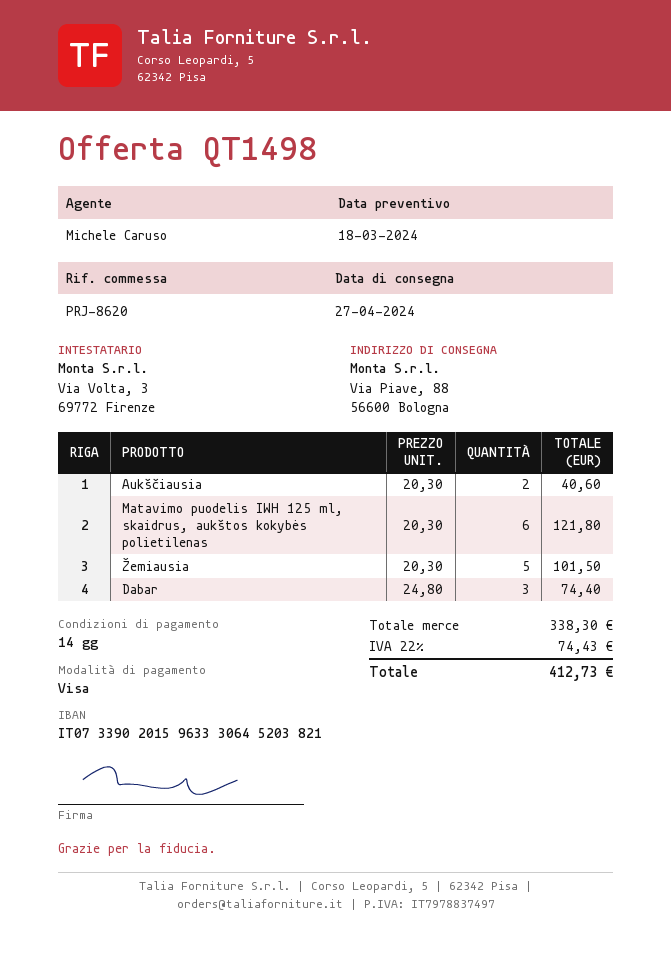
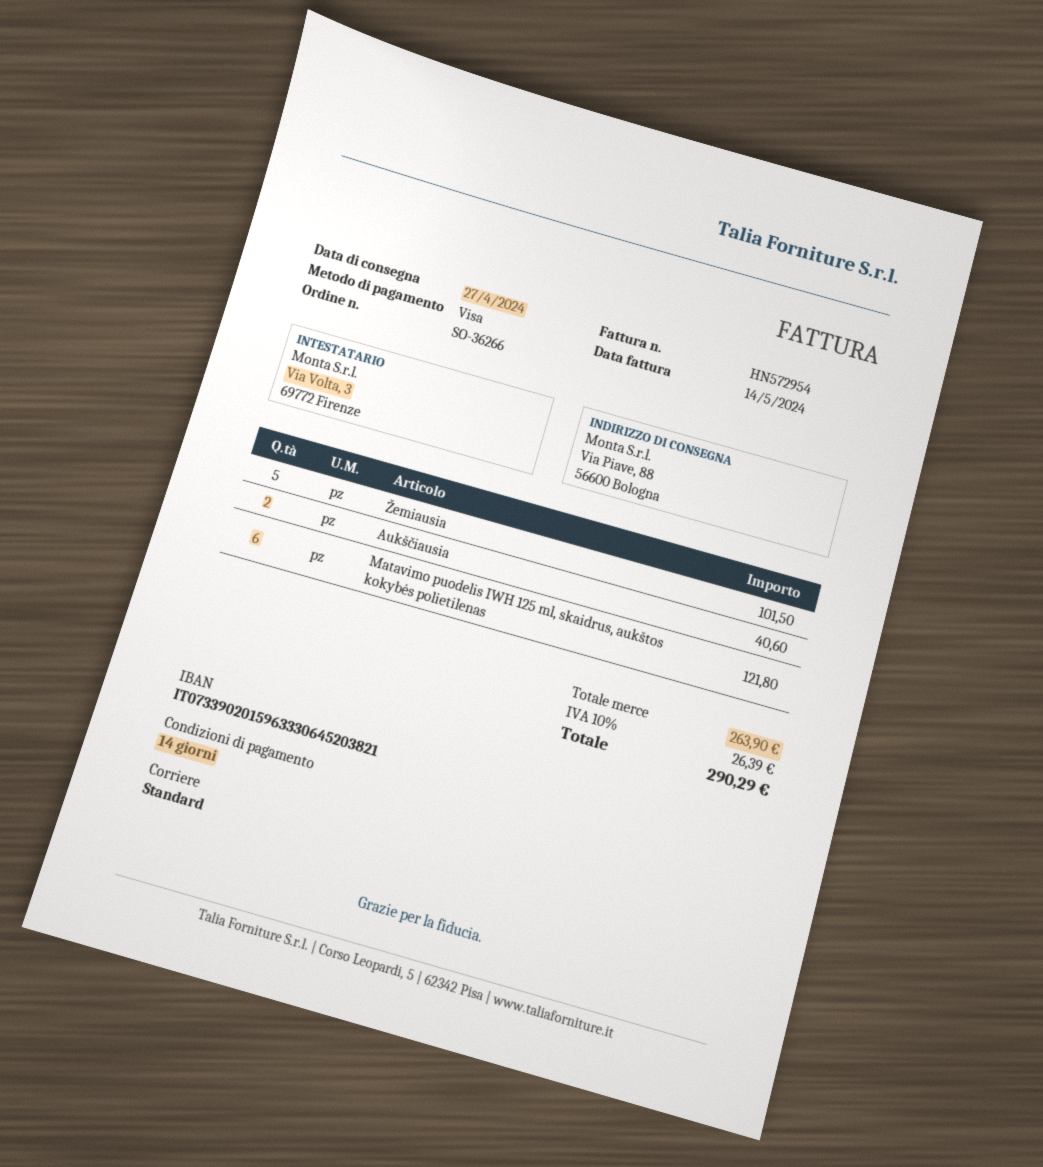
Dabar: 3 for 74.40 -> none
subtotal: 338.30 -> 263.90
tax: 22% = 74.43 -> 10% = 26.39
total: 412.73 -> 290.29

